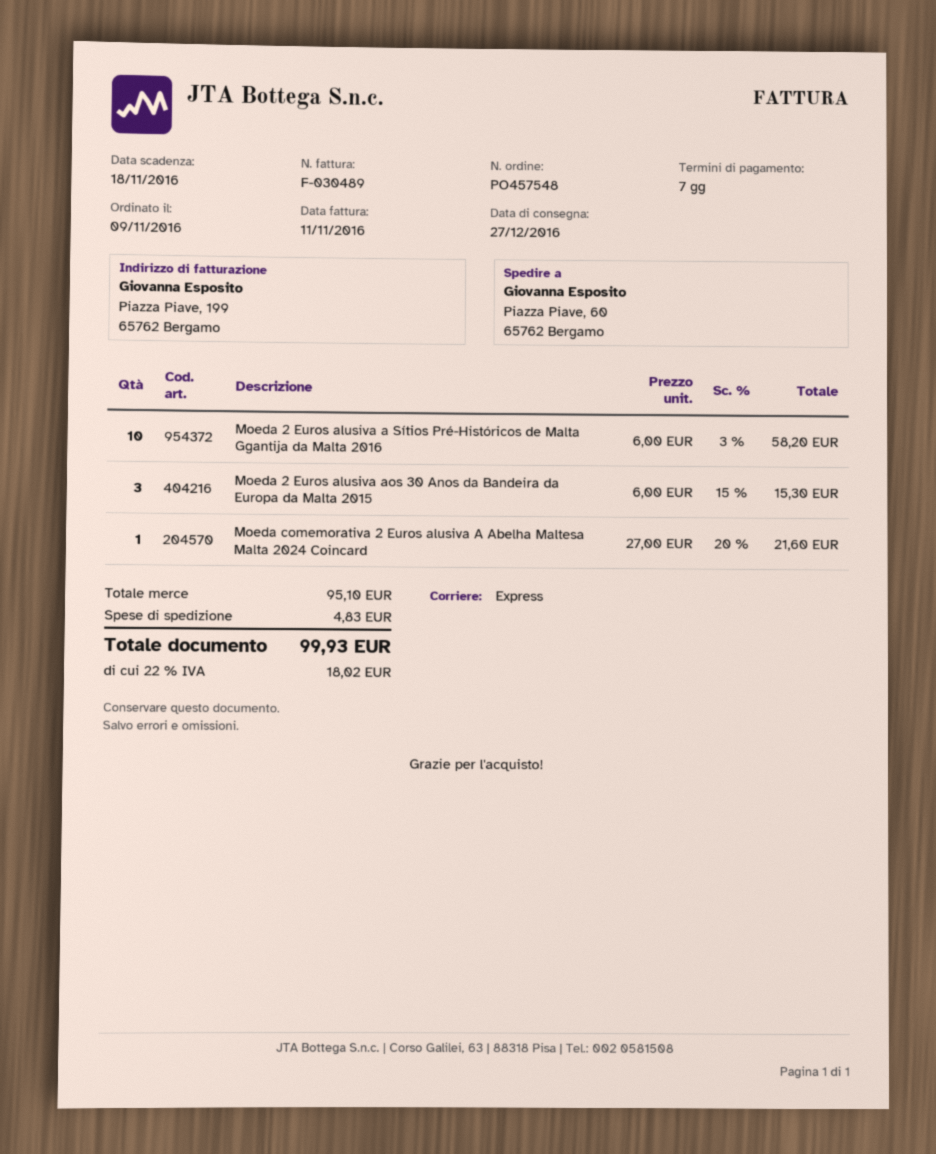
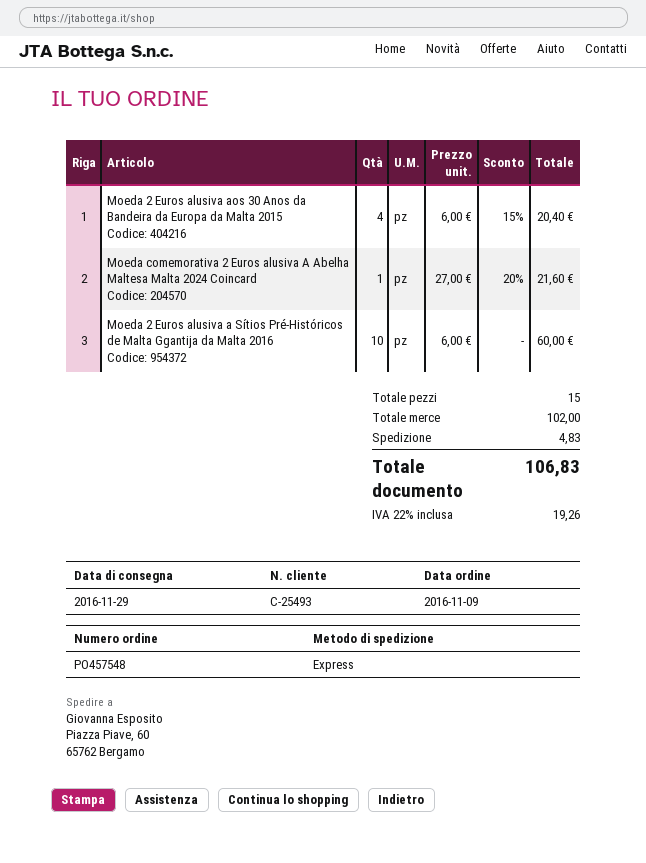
delivery date: 2016-12-27 -> 2016-11-29
Moeda 2 Euros alusiva a Sítios Pré-Históricos de Malta Ggantija da Malta 2016: 10 x 6.00 - 3% = 58.20 -> 10 x 6.00 = 60.00
Moeda 2 Euros alusiva aos 30 Anos da Bandeira da Europa da Malta 2015: 3 x 6.00 - 15% = 15.30 -> 4 x 6.00 - 15% = 20.40
subtotal: 95.10 -> 102.00
tax: 22% = 18.02 -> 22% = 19.26
total: 99.93 -> 106.83

